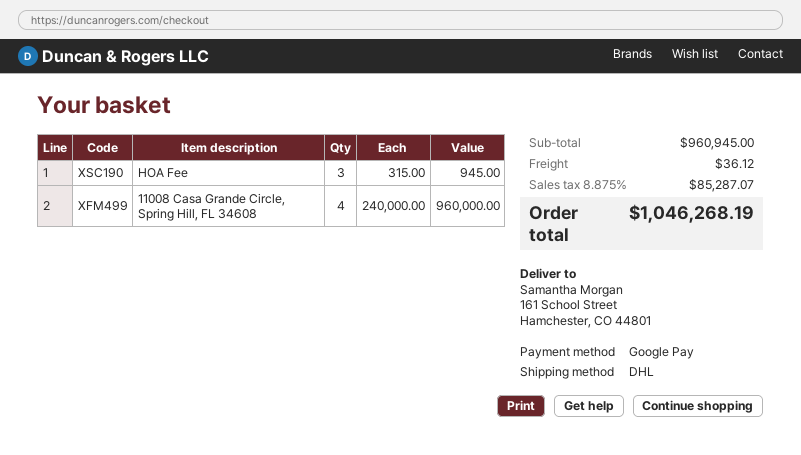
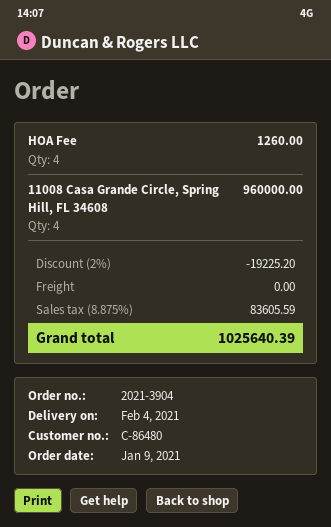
HOA Fee: 3 for 945.00 -> 4 for 1260.00
discount: none -> 2% = 19225.20
shipping: 36.12 -> 0.00
tax: 8.875% = 85287.07 -> 8.875% = 83605.59
total: 1046268.19 -> 1025640.39

